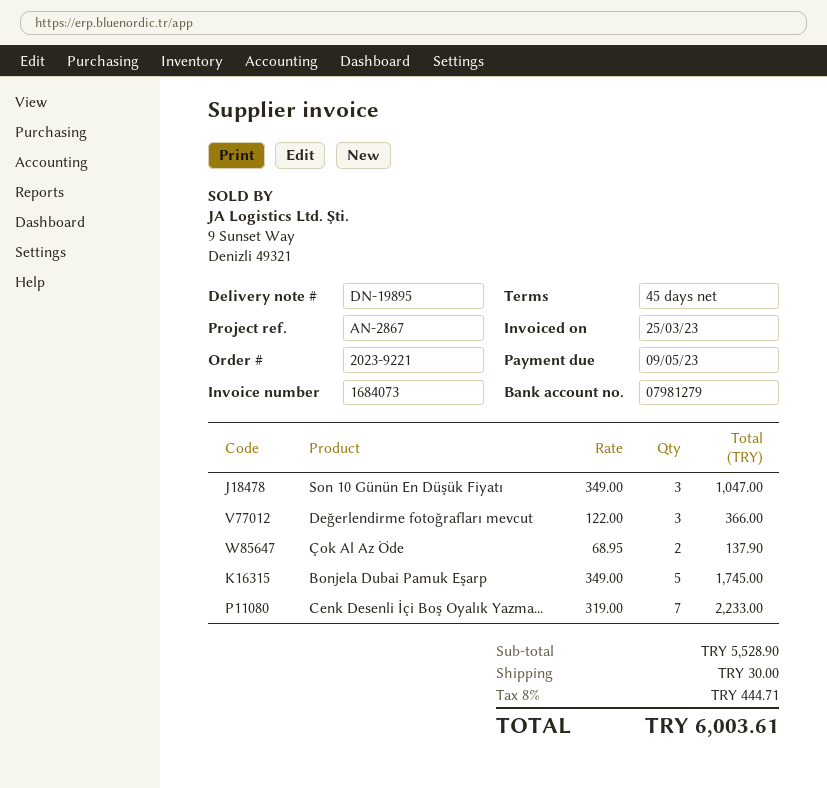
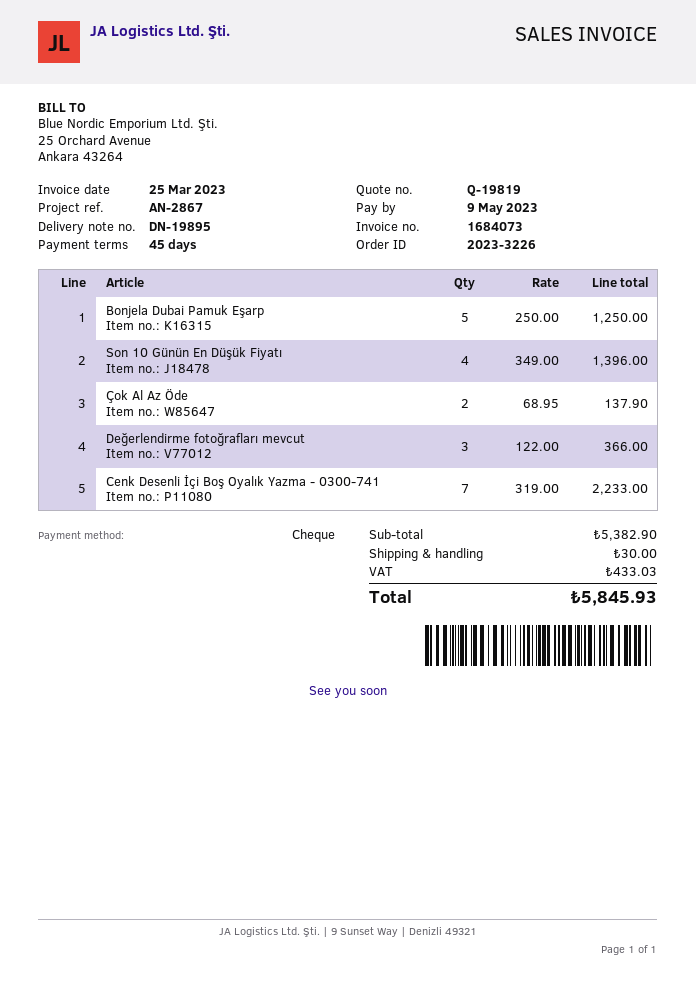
order number: 2023-9221 -> 2023-3226
Son 10 Günün En Düşük Fiyatı: 3 x 349.00 = 1047.00 -> 4 x 349.00 = 1396.00
Bonjela Dubai Pamuk Eşarp: 5 x 349.00 = 1745.00 -> 5 x 250.00 = 1250.00
subtotal: 5528.90 -> 5382.90
tax: 444.71 -> 433.03
total: 6003.61 -> 5845.93

